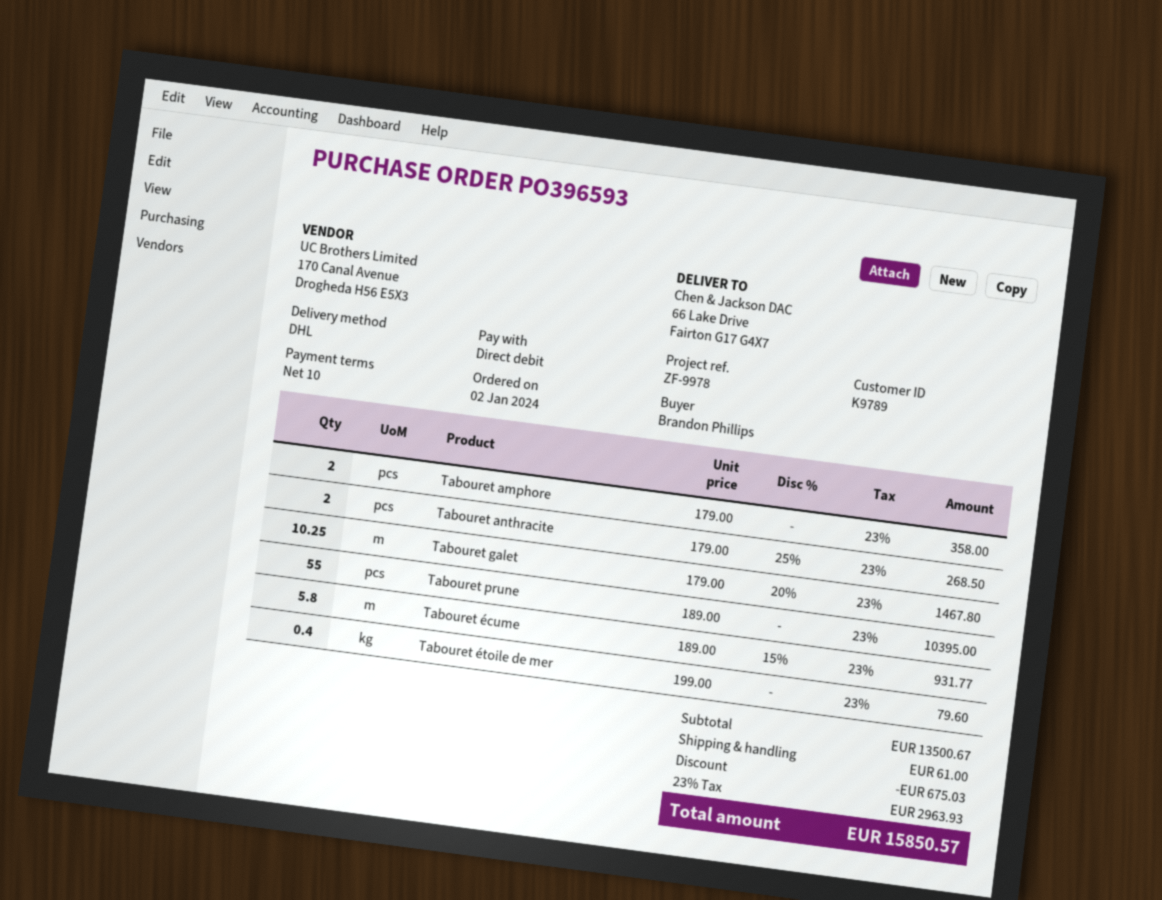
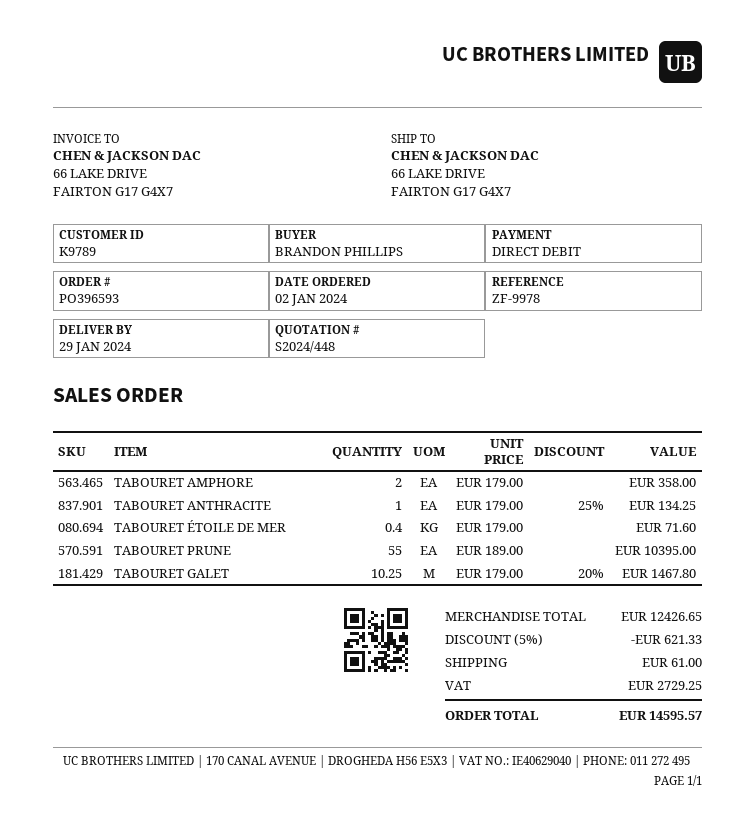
Tabouret anthracite: 2 x 179.00 - 25% = 268.50 -> 1 x 179.00 - 25% = 134.25
Tabouret écume: 5.8 x 189.00 - 15% = 931.77 -> none
Tabouret étoile de mer: 0.4 x 199.00 = 79.60 -> 0.4 x 179.00 = 71.60
subtotal: 13500.67 -> 12426.65
discount: 675.03 -> 621.33
tax: 2963.93 -> 2729.25
total: 15850.57 -> 14595.57

